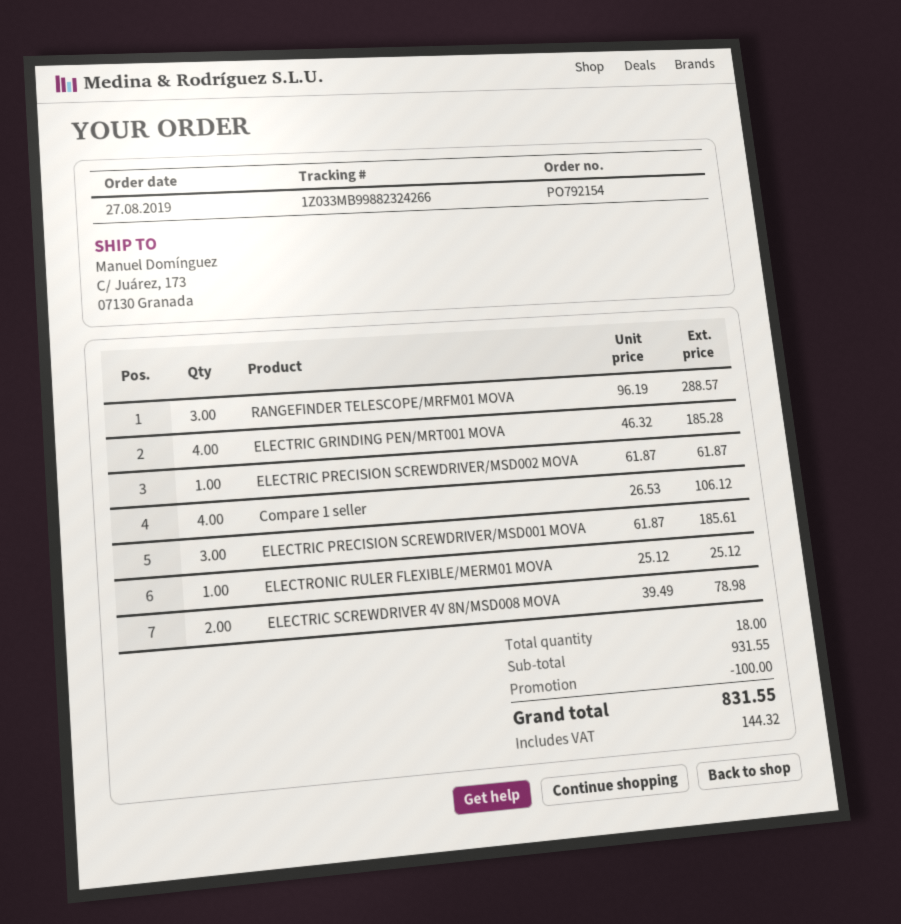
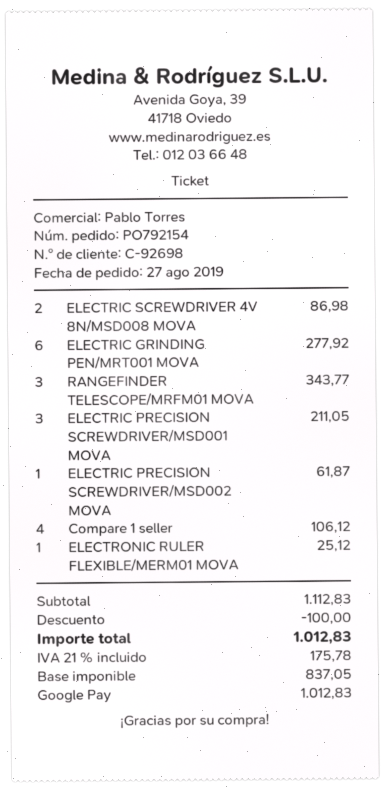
RANGEFINDER TELESCOPE/MRFM01 MOVA: 3 for 288.57 -> 3 for 343.77
ELECTRIC GRINDING PEN/MRT001 MOVA: 4 for 185.28 -> 6 for 277.92
ELECTRIC PRECISION SCREWDRIVER/MSD001 MOVA: 3 for 185.61 -> 3 for 211.05
ELECTRIC SCREWDRIVER 4V 8N/MSD008 MOVA: 2 for 78.98 -> 2 for 86.98
subtotal: 931.55 -> 1112.83
tax: 144.32 -> 175.78
total: 831.55 -> 1012.83

